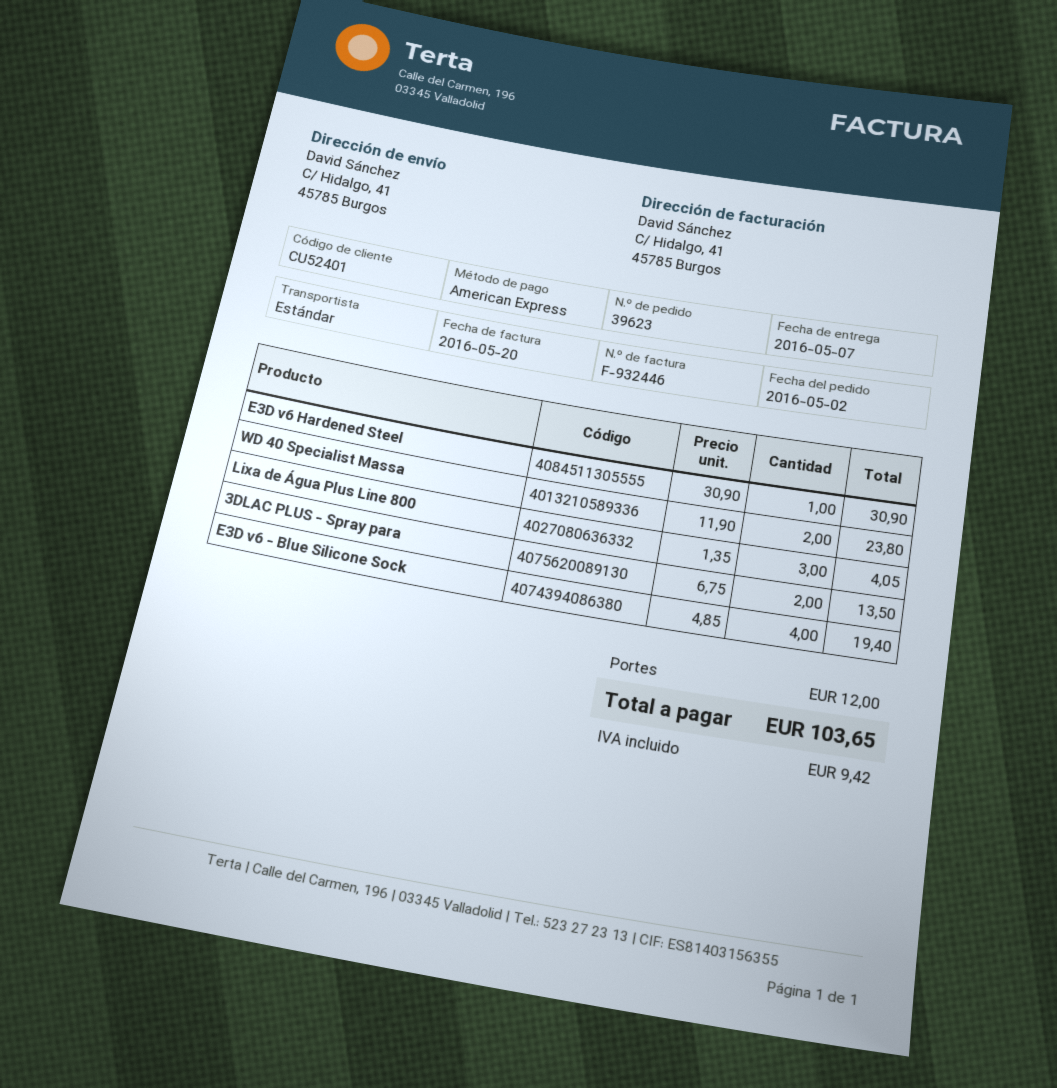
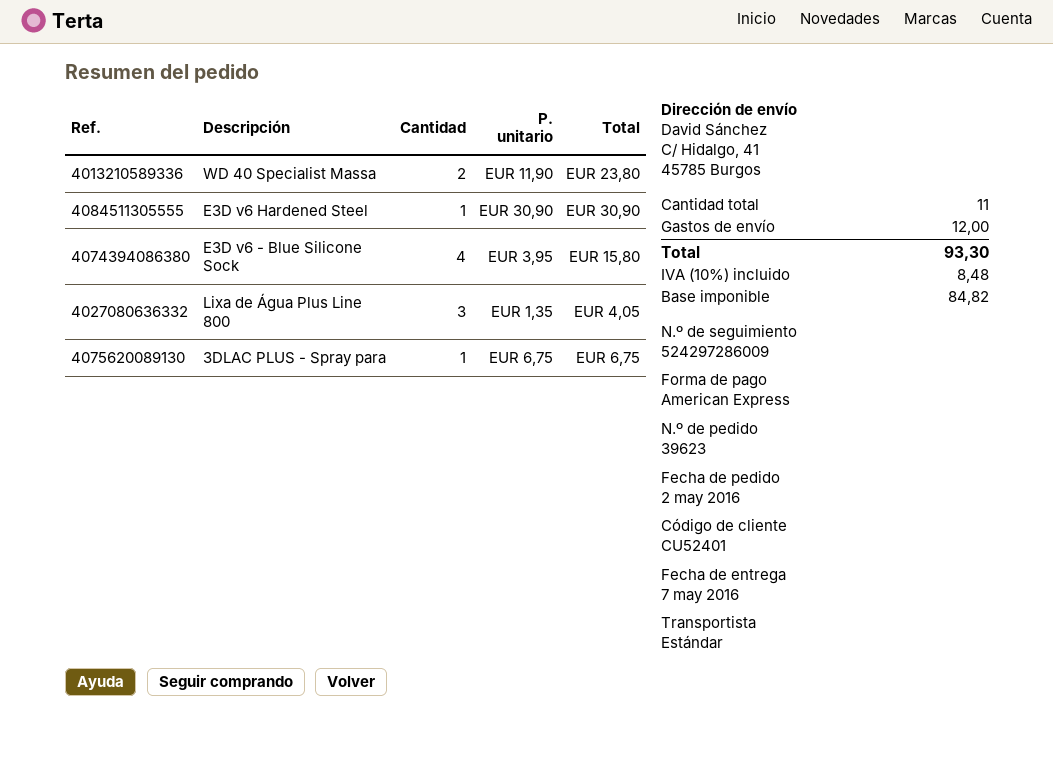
3DLAC PLUS - Spray para: 2 x 6.75 = 13.50 -> 1 x 6.75 = 6.75
E3D v6 - Blue Silicone Sock: 4 x 4.85 = 19.40 -> 4 x 3.95 = 15.80
tax: 9.42 -> 8.48
total: 103.65 -> 93.30

